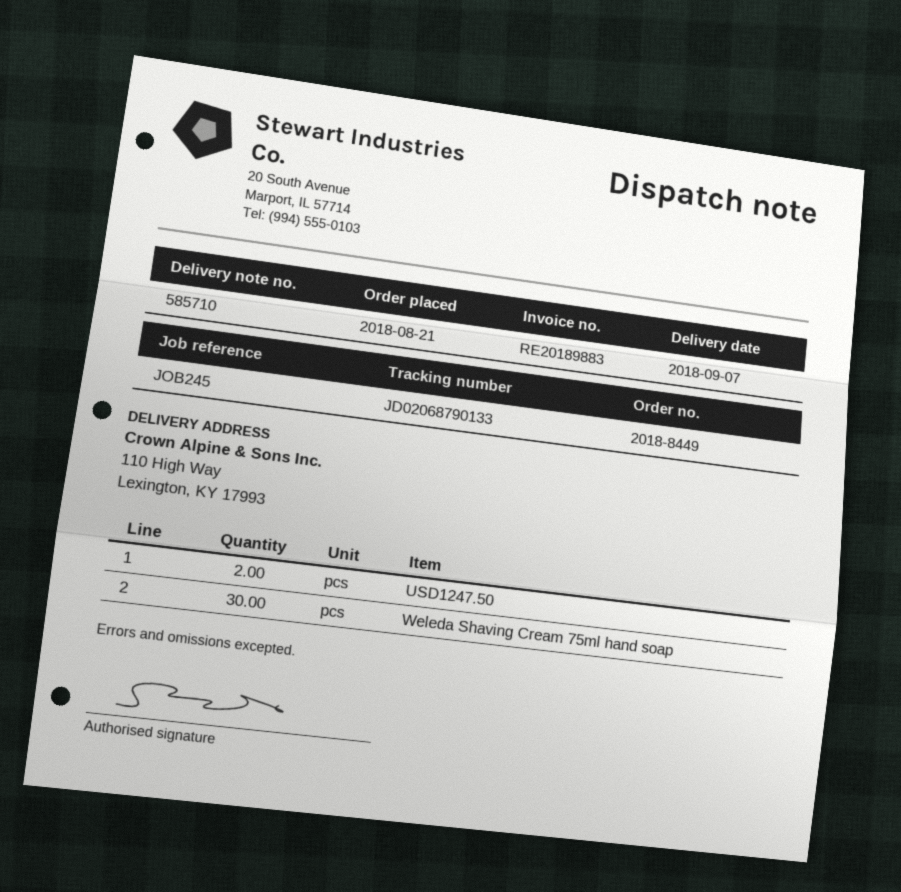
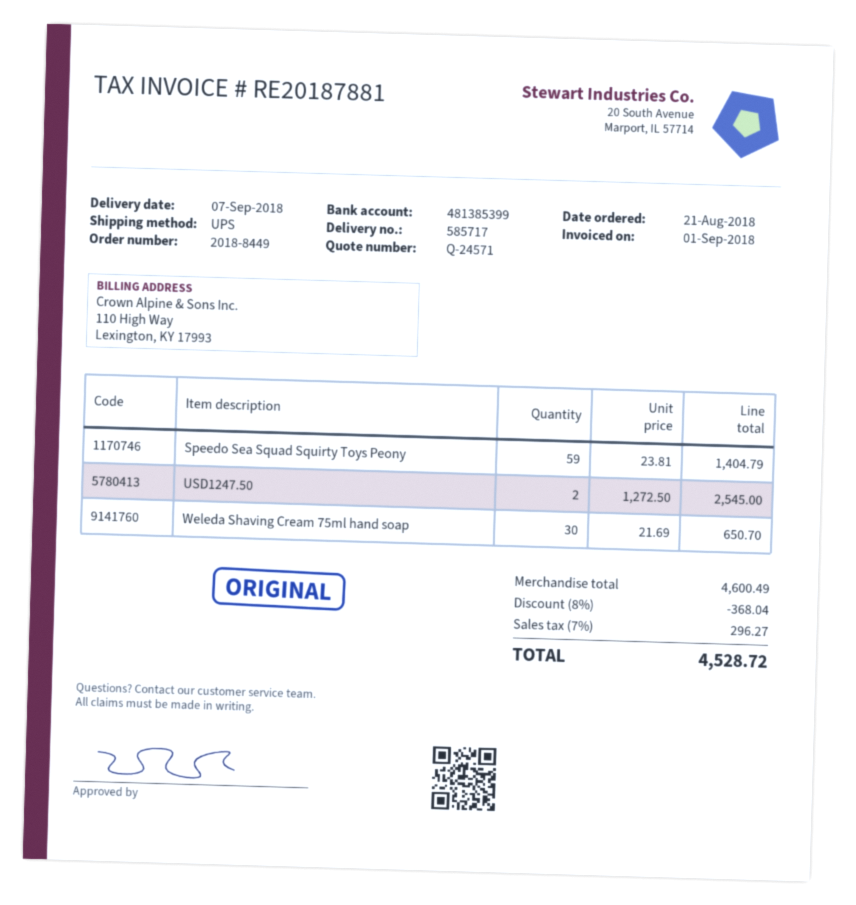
delivery note number: 585710 -> 585717
invoice number: RE20189883 -> RE20187881
Speedo Sea Squad Squirty Toys Peony: none -> 59

